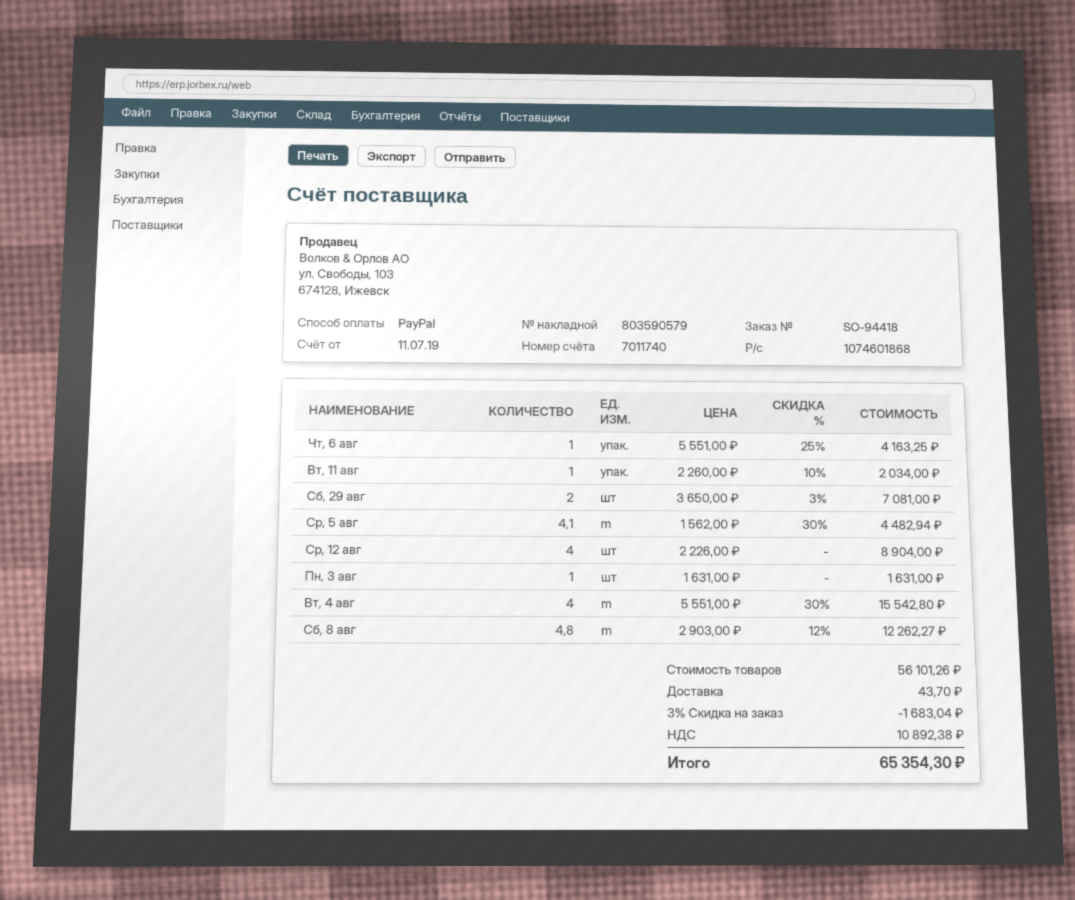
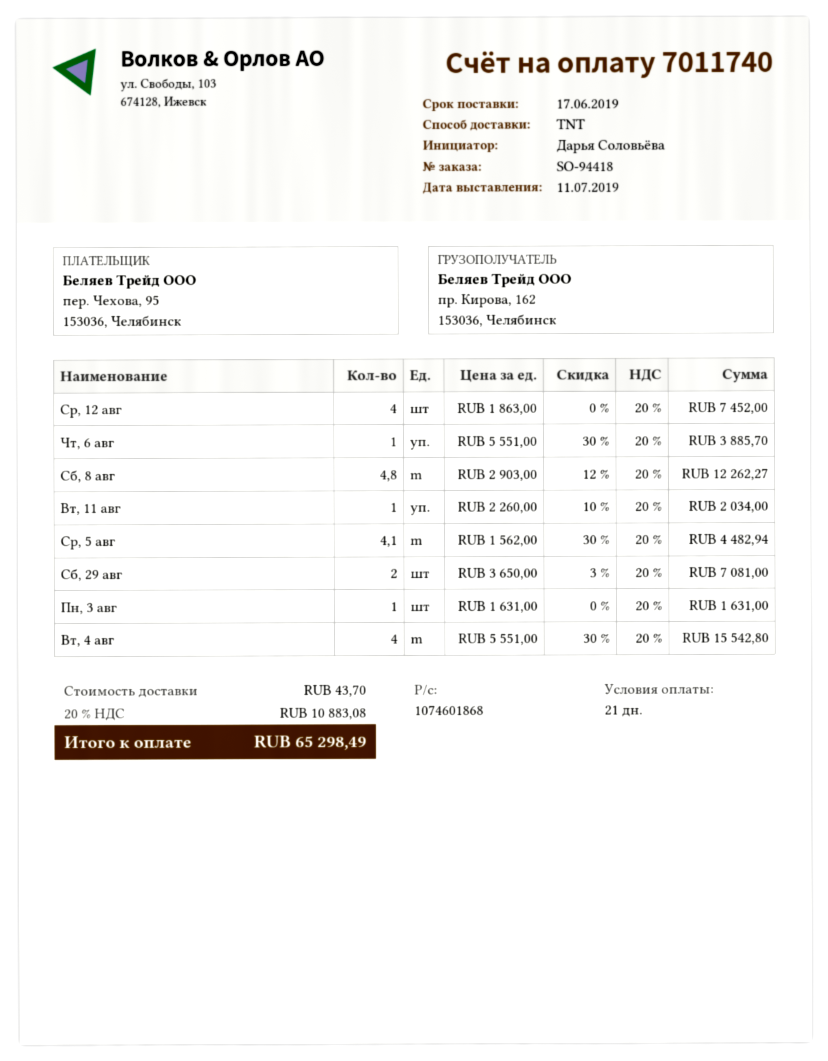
Чт, 6 авг: 1 x 5551.00 - 25% = 4163.25 -> 1 x 5551.00 - 30% = 3885.70
Ср, 12 авг: 4 x 2226.00 = 8904.00 -> 4 x 1863.00 = 7452.00
discount: 3% = 1683.04 -> none
tax: 10892.38 -> 10883.08
total: 65354.30 -> 65298.49

